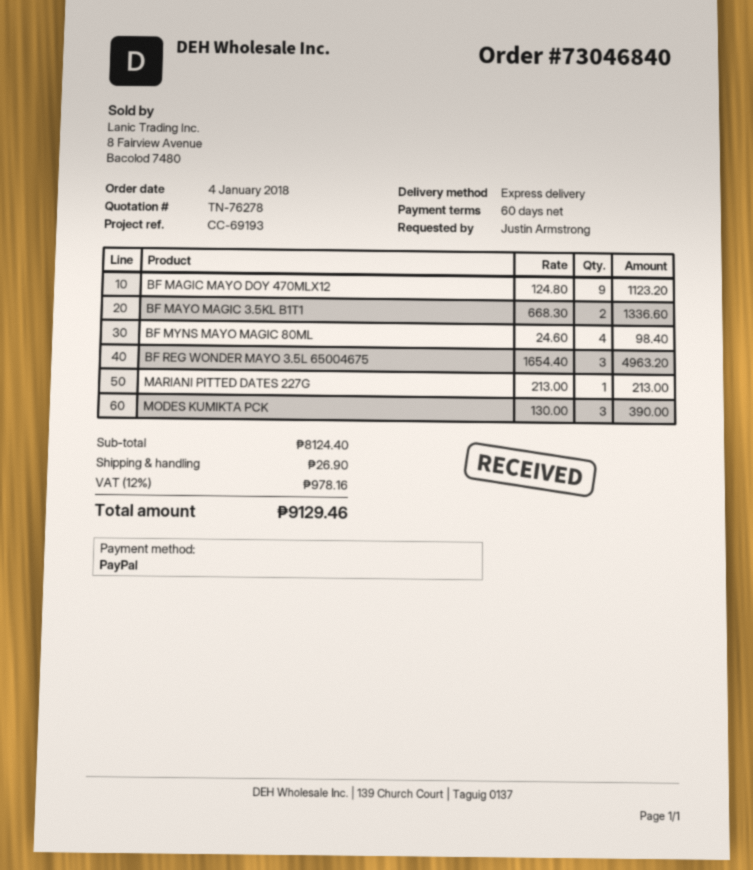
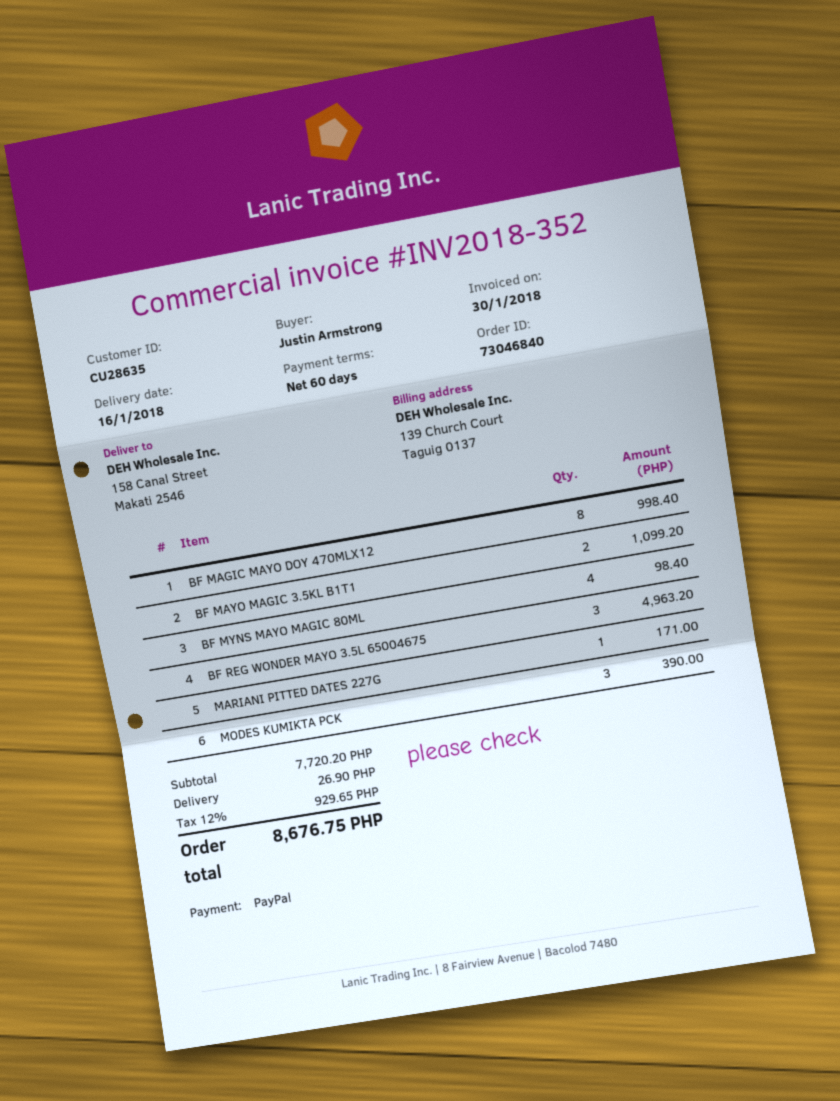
BF MAGIC MAYO DOY 470MLX12: 9 for 1123.20 -> 8 for 998.40
BF MAYO MAGIC 3.5KL B1T1: 2 for 1336.60 -> 2 for 1099.20
MARIANI PITTED DATES 227G: 1 for 213.00 -> 1 for 171.00
subtotal: 8124.40 -> 7720.20
tax: 12% = 978.16 -> 12% = 929.65
total: 9129.46 -> 8676.75

